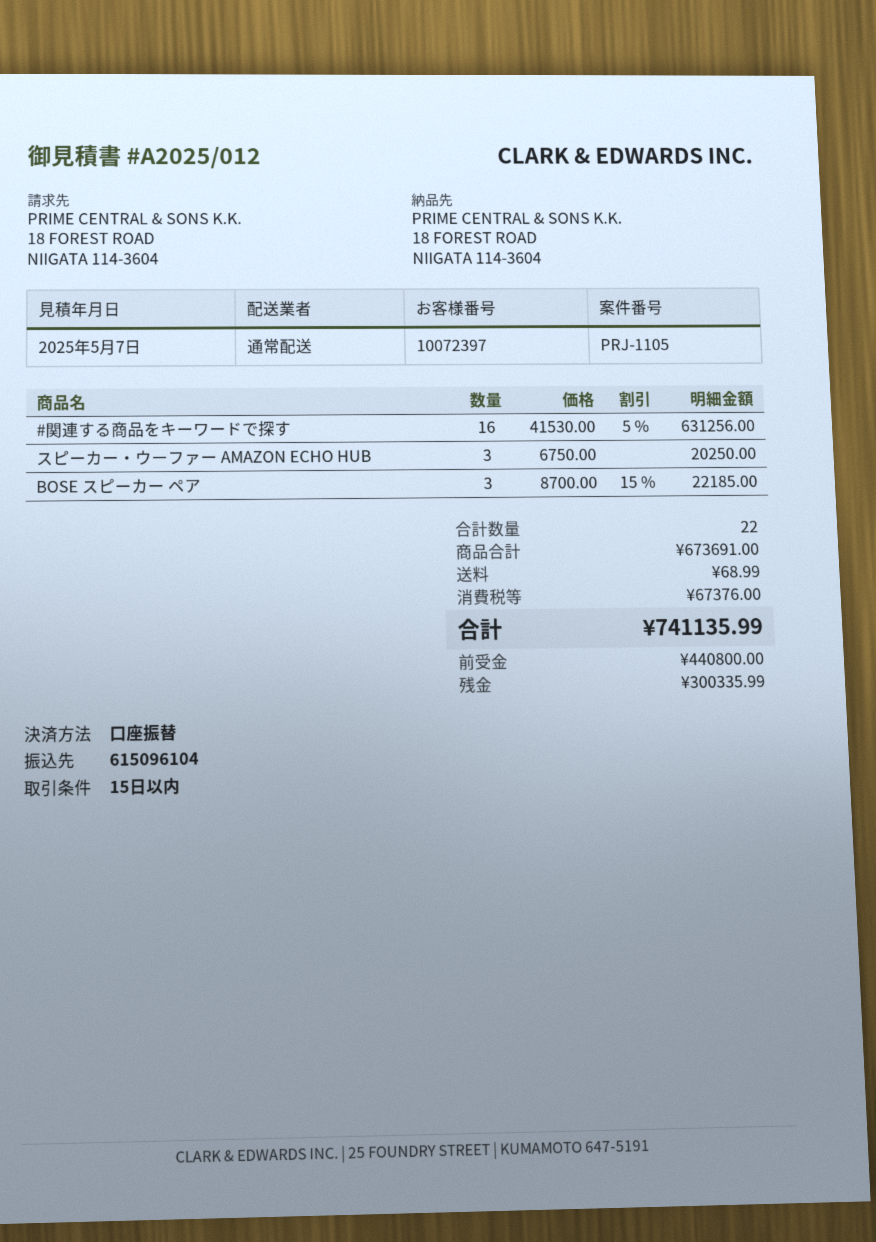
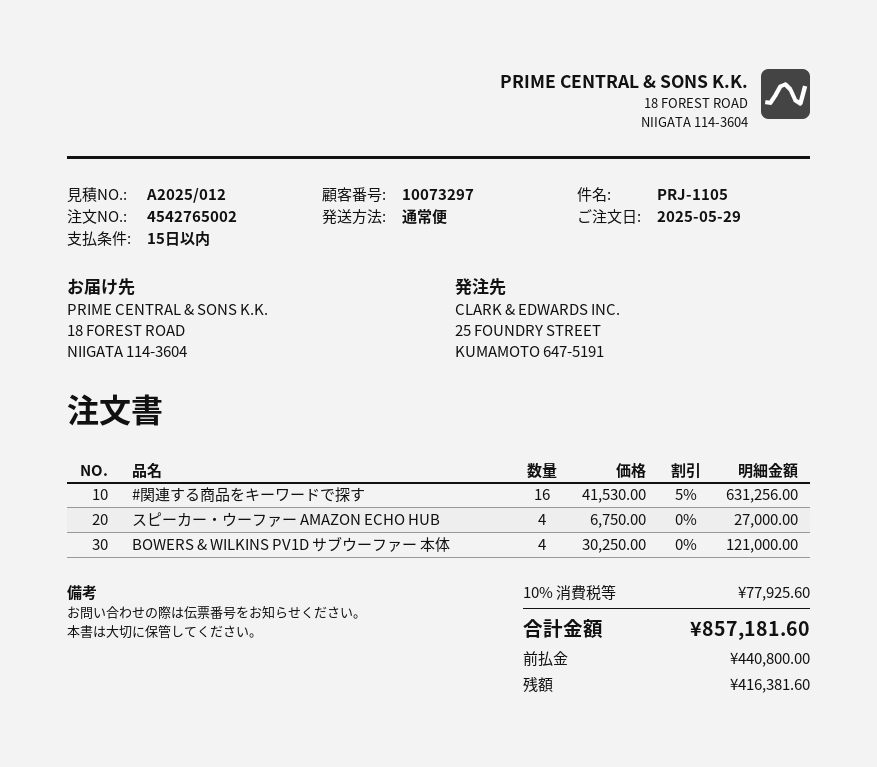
customer number: 10072397 -> 10073297
スピーカー・ウーファー AMAZON ECHO HUB: 3 x 6750.00 = 20250.00 -> 4 x 6750.00 = 27000.00
BOSE スピーカー ペア: 3 x 8700.00 - 15% = 22185.00 -> none
BOWERS & WILKINS PV1D サブウーファー 本体: none -> 4 x 30250.00 = 121000.00
shipping: 68.99 -> none
tax: 67376.00 -> 77925.60
total: 741135.99 -> 857181.60
balance: 300335.99 -> 416381.60

